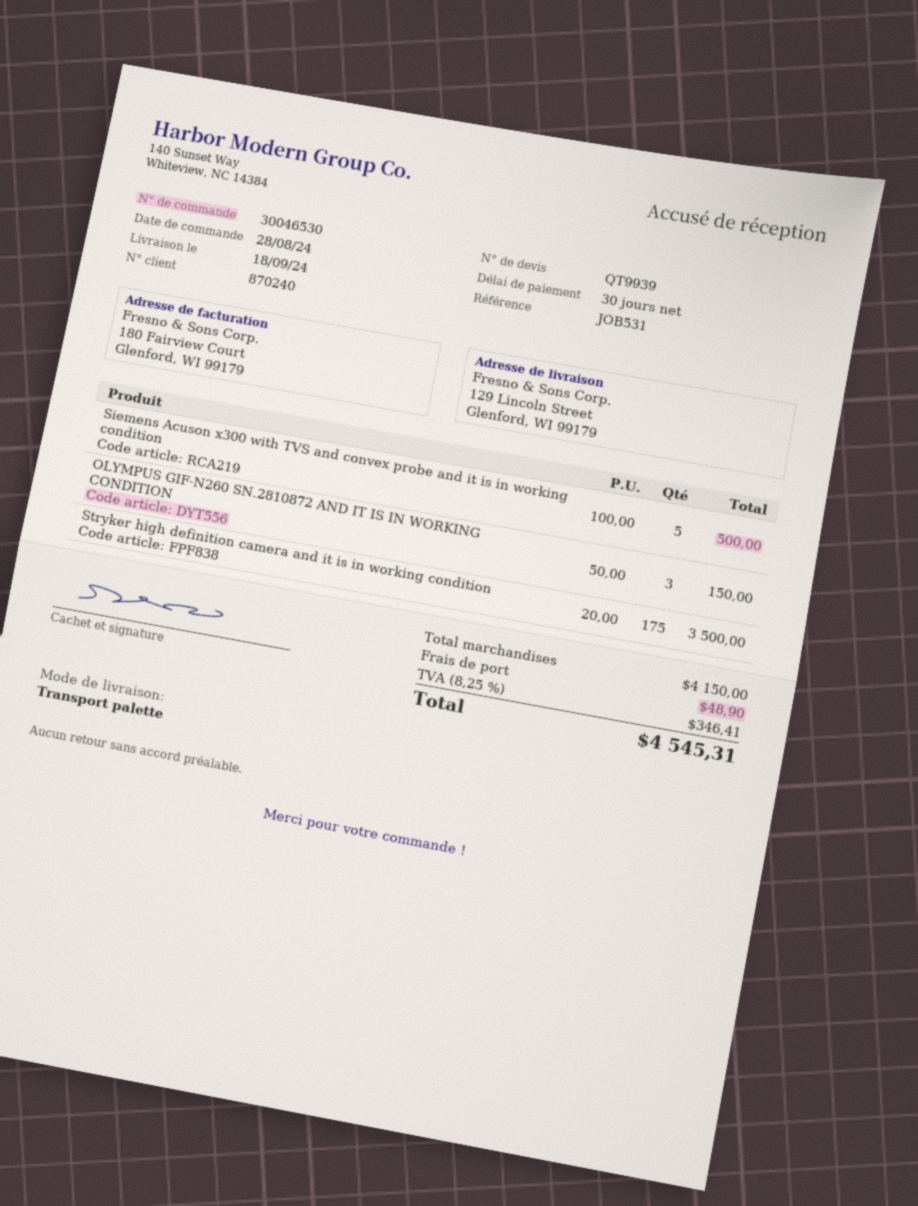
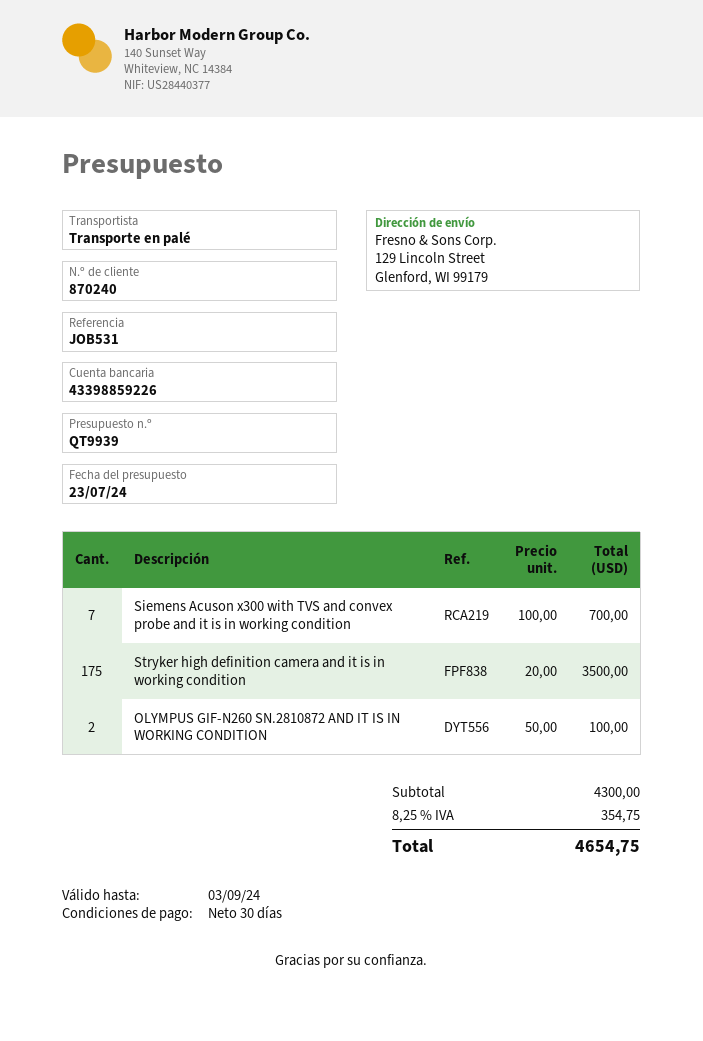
Siemens Acuson x300 with TVS and convex probe and it is in working condition: 5 x 100.00 = 500.00 -> 7 x 100.00 = 700.00
OLYMPUS GIF-N260 SN.2810872 AND IT IS IN WORKING CONDITION: 3 x 50.00 = 150.00 -> 2 x 50.00 = 100.00
subtotal: 4150.00 -> 4300.00
shipping: 48.90 -> none
tax: 8.25% = 346.41 -> 8.25% = 354.75
total: 4545.31 -> 4654.75

